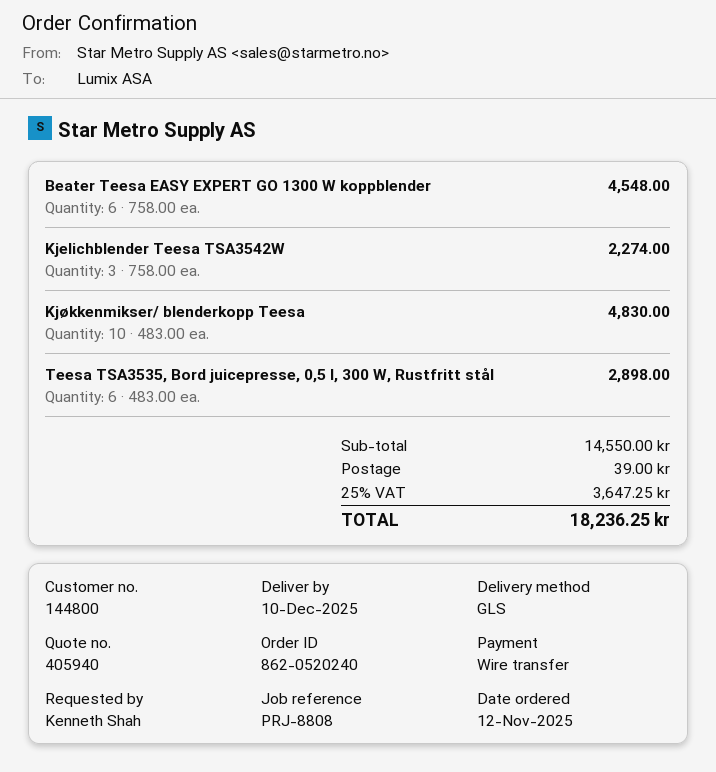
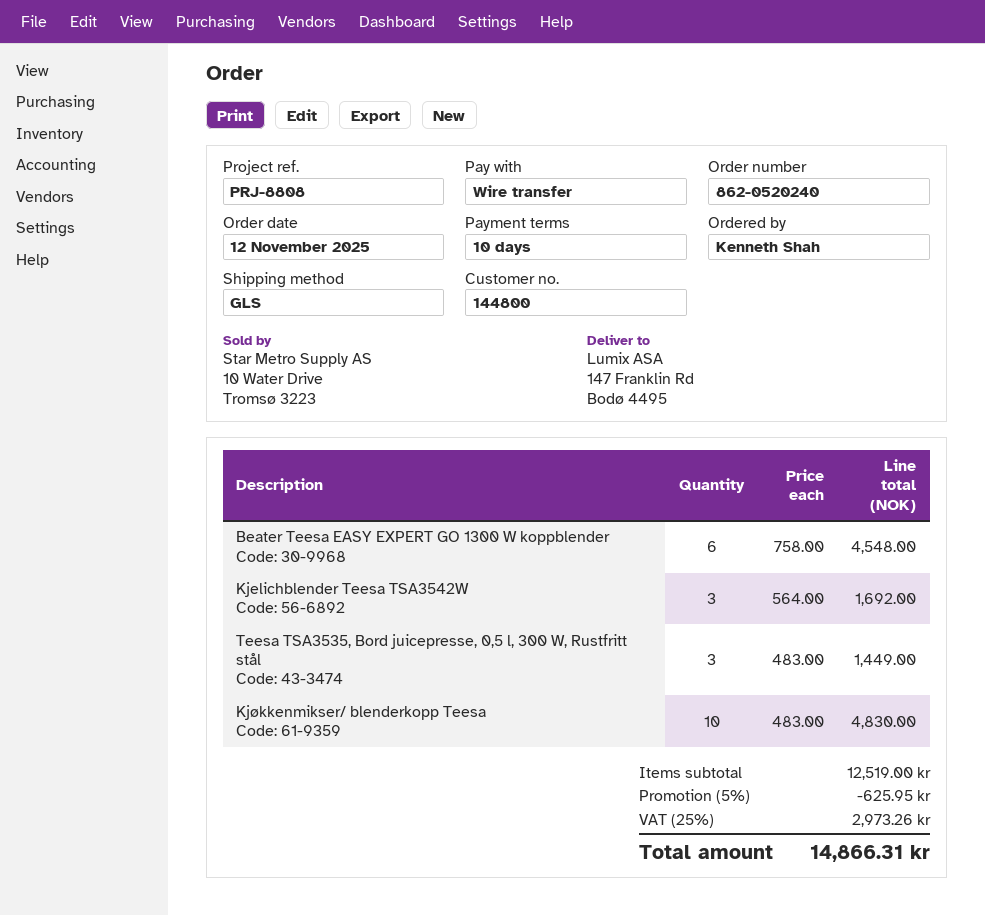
Kjelichblender Teesa TSA3542W: 3 x 758.00 = 2274.00 -> 3 x 564.00 = 1692.00
Teesa TSA3535, Bord juicepresse, 0,5 l, 300 W, Rustfritt stål: 6 x 483.00 = 2898.00 -> 3 x 483.00 = 1449.00
subtotal: 14550.00 -> 12519.00
discount: none -> 5% = 625.95
shipping: 39.00 -> none
tax: 25% = 3647.25 -> 25% = 2973.26
total: 18236.25 -> 14866.31

